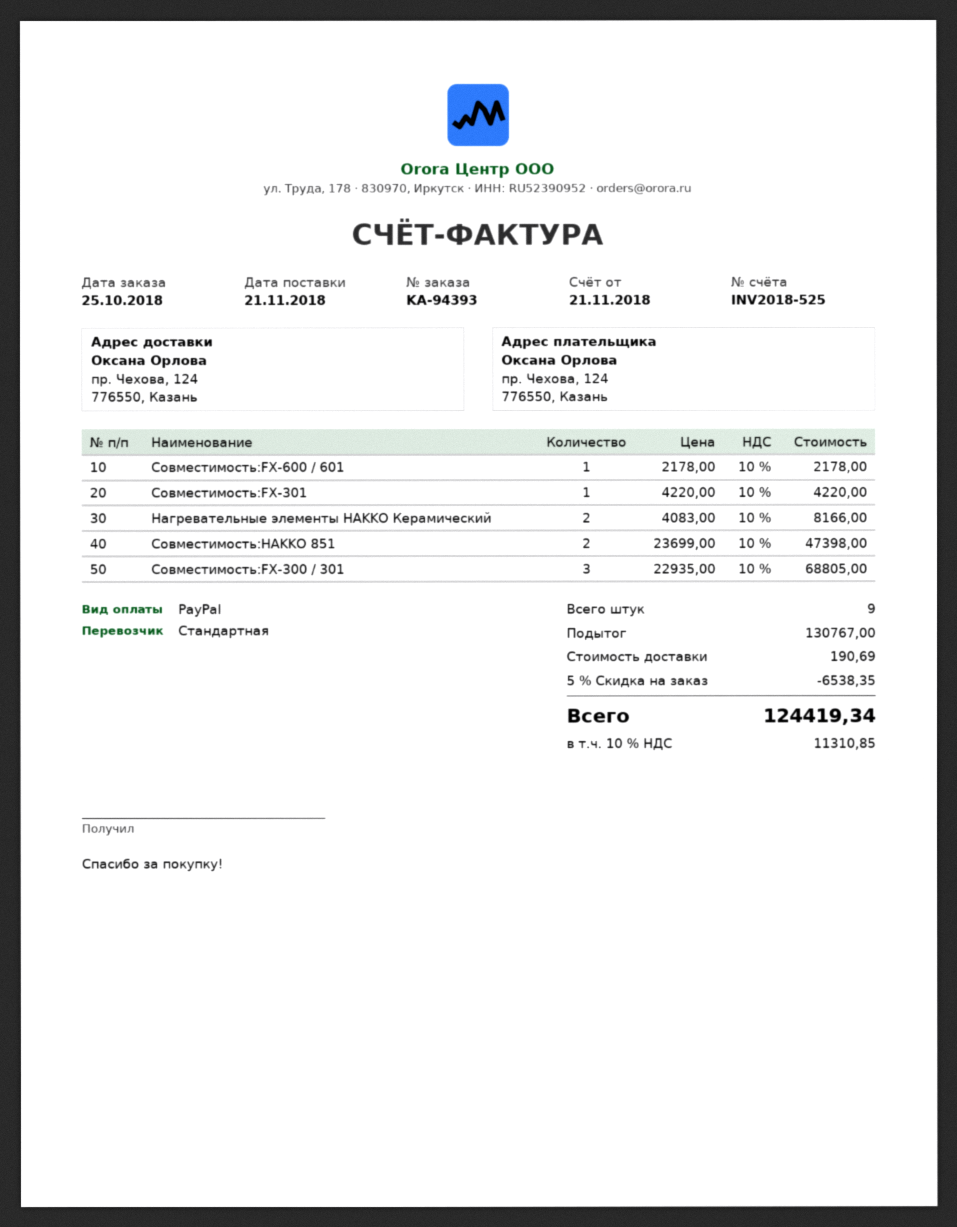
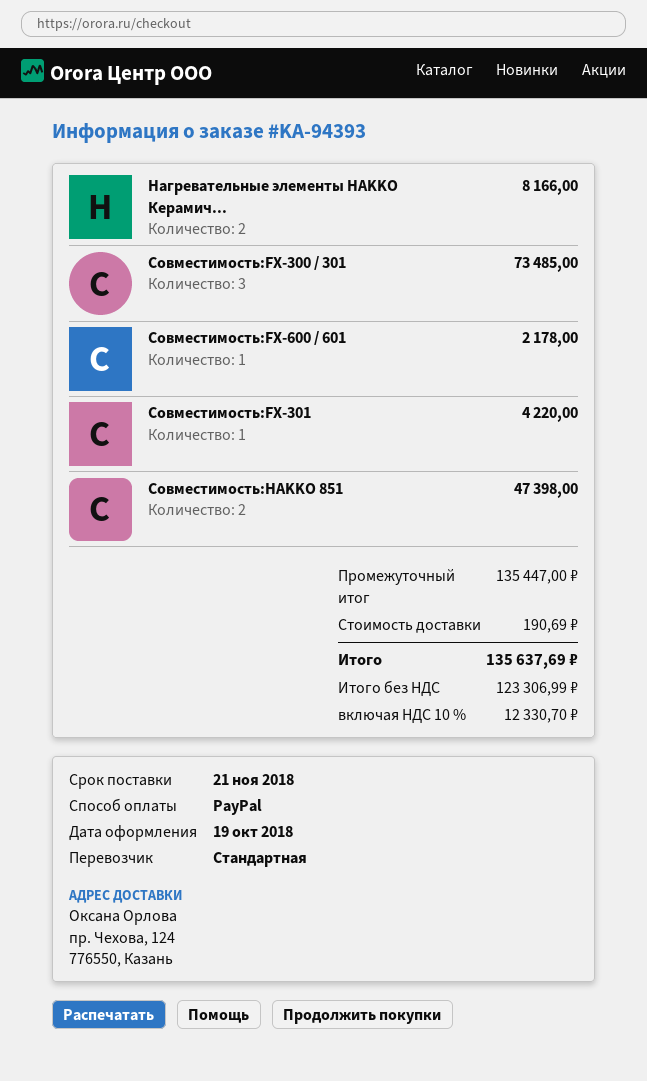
order date: 2018-10-25 -> 2018-10-19
Совместимость:FX-300 / 301: 3 for 68805.00 -> 3 for 73485.00
subtotal: 130767.00 -> 135447.00
discount: 5% = 6538.35 -> none
tax: 10% = 11310.85 -> 10% = 12330.70
total: 124419.34 -> 135637.69

